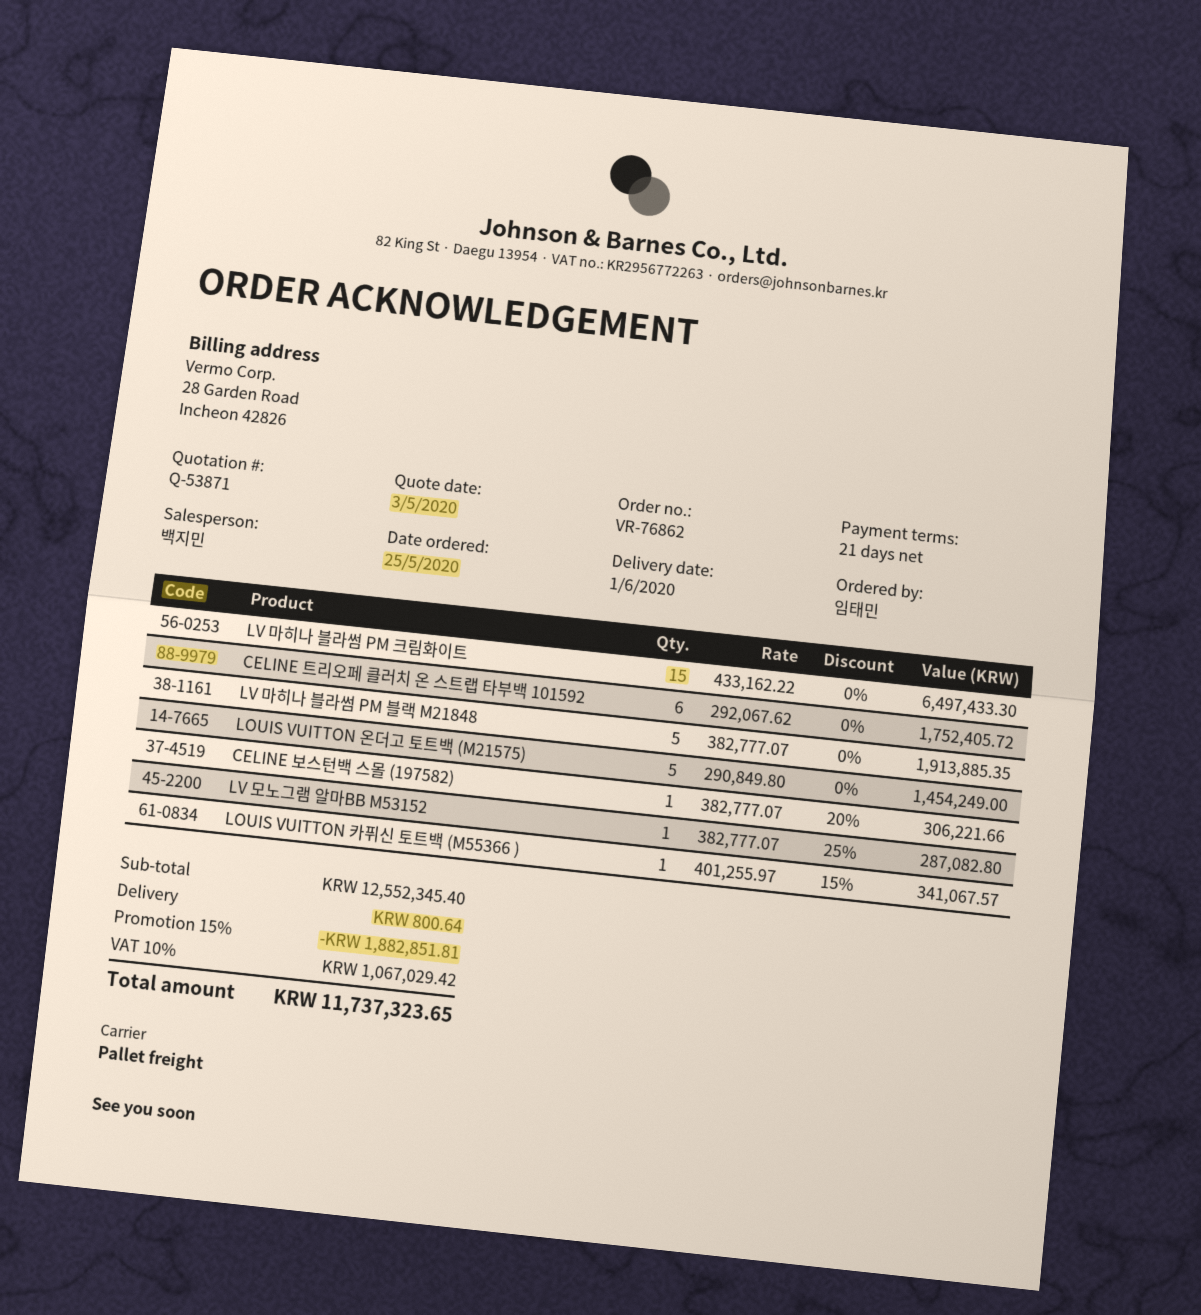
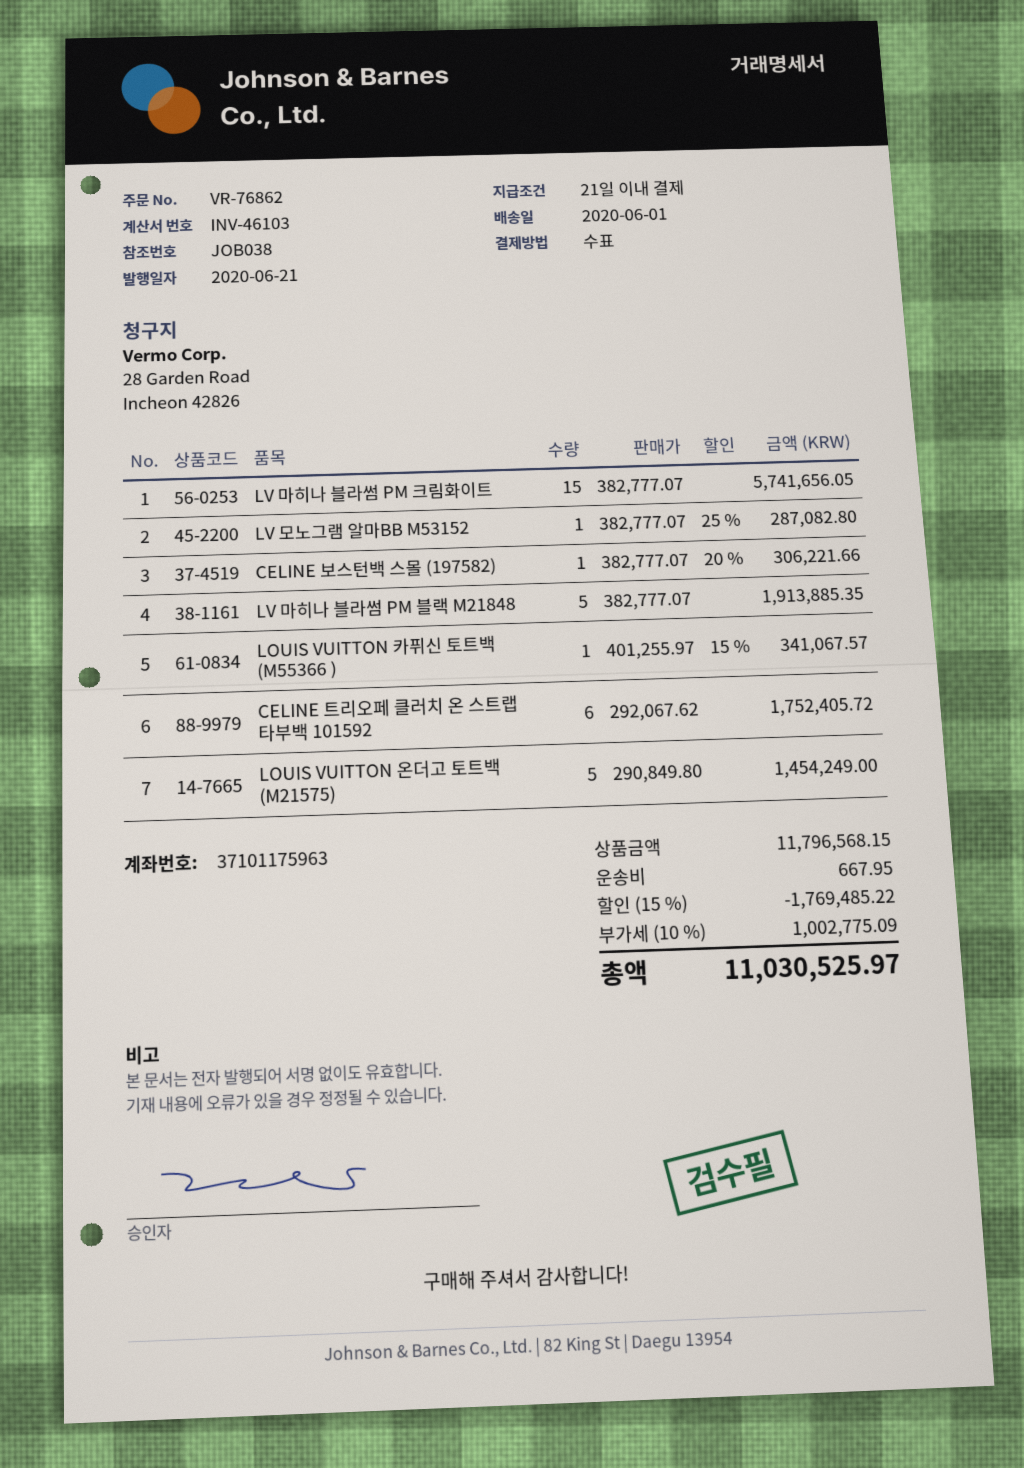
LV 마히나 블라썸 PM 크림화이트: 15 x 433162.22 = 6497433.30 -> 15 x 382777.07 = 5741656.05
subtotal: 12552345.40 -> 11796568.15
discount: 15% = 1882851.81 -> 15% = 1769485.22
shipping: 800.64 -> 667.95
tax: 10% = 1067029.42 -> 10% = 1002775.09
total: 11737323.65 -> 11030525.97

